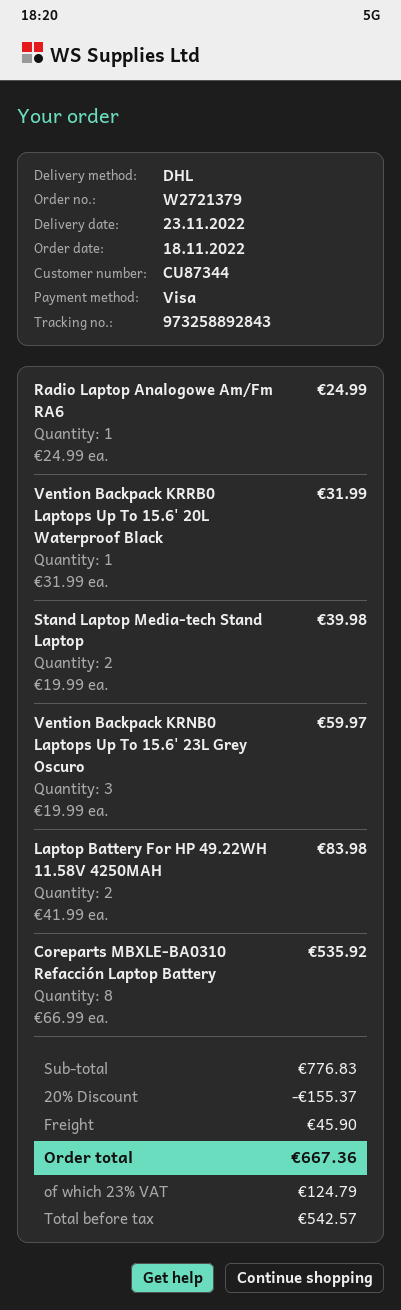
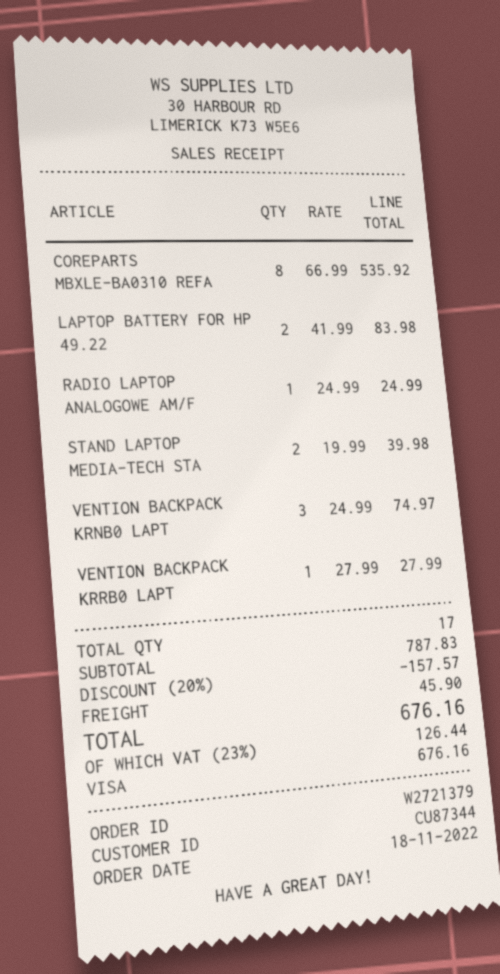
Vention Backpack KRRB0 Laptops Up To 15.6' 20L Waterproof Black: 1 x 31.99 = 31.99 -> 1 x 27.99 = 27.99
Vention Backpack KRNB0 Laptops Up To 15.6' 23L Grey Oscuro: 3 x 19.99 = 59.97 -> 3 x 24.99 = 74.97
subtotal: 776.83 -> 787.83
discount: 20% = 155.37 -> 20% = 157.57
tax: 23% = 124.79 -> 23% = 126.44
total: 667.36 -> 676.16

